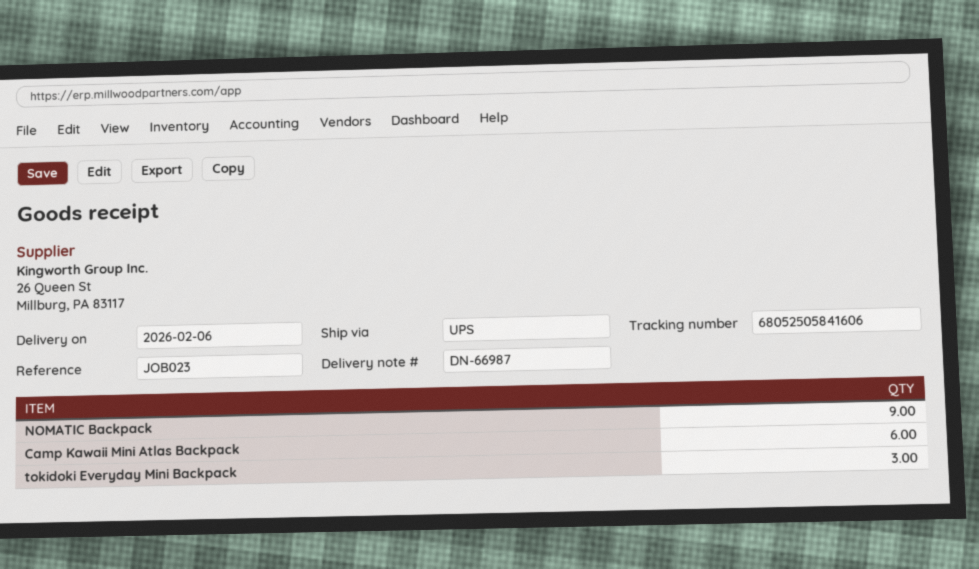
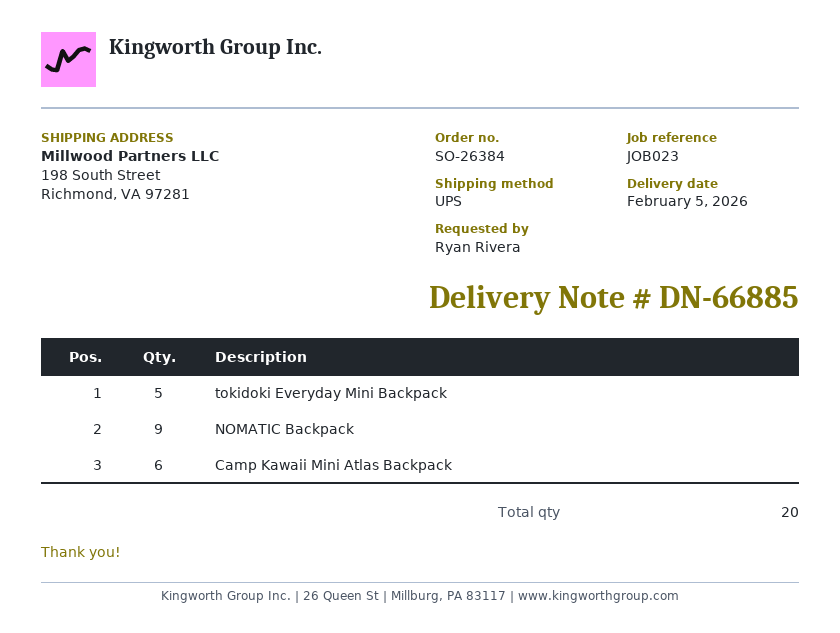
delivery note number: DN-66987 -> DN-66885
delivery date: 2026-02-06 -> 2026-02-05
tokidoki Everyday Mini Backpack: 3 -> 5

